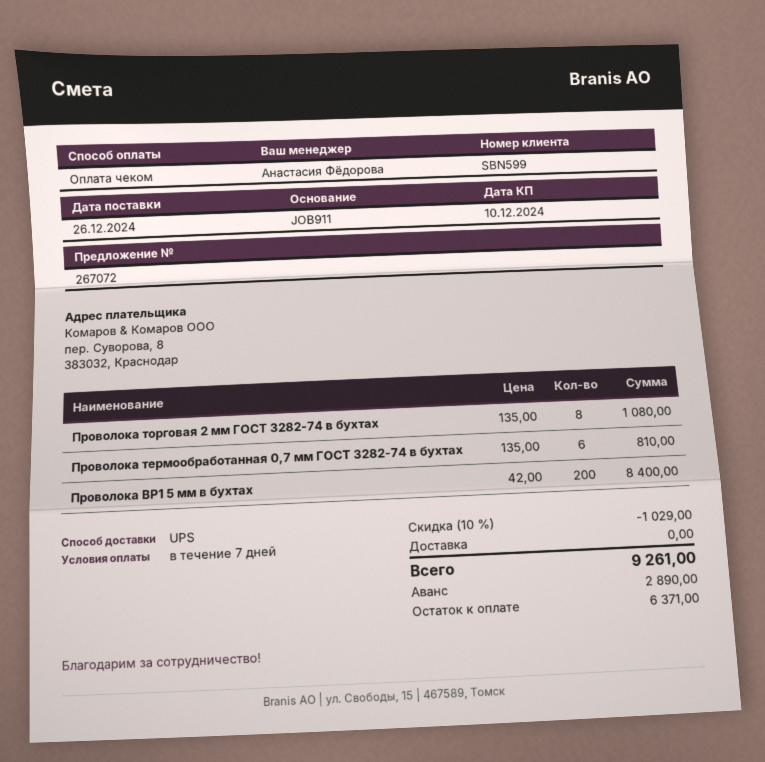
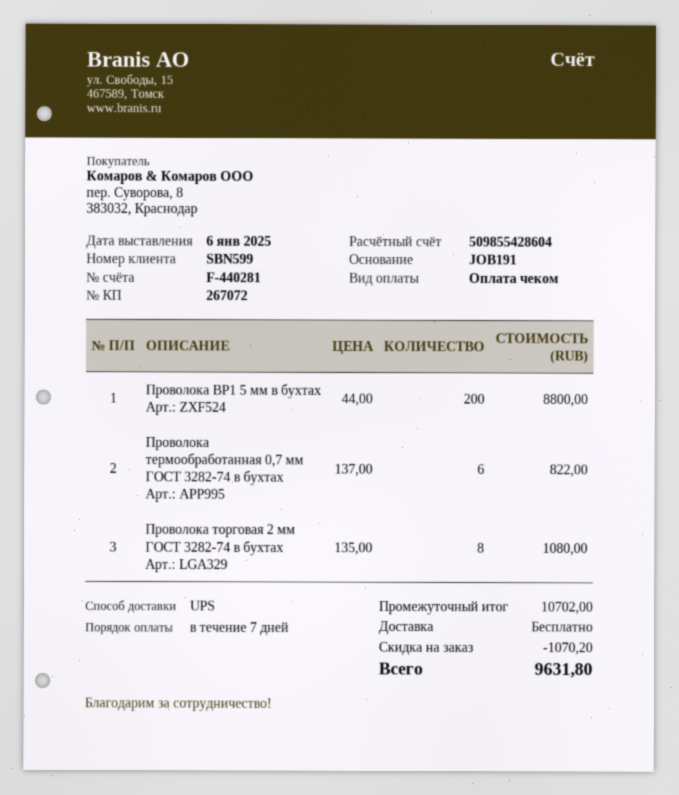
reference: JOB911 -> JOB191
Проволока термообработанная 0,7 мм ГОСТ 3282-74 в бухтах: 6 x 135.00 = 810.00 -> 6 x 137.00 = 822.00
Проволока ВР1 5 мм в бухтах: 200 x 42.00 = 8400.00 -> 200 x 44.00 = 8800.00
discount: 1029.00 -> 1070.20
total: 9261.00 -> 9631.80

